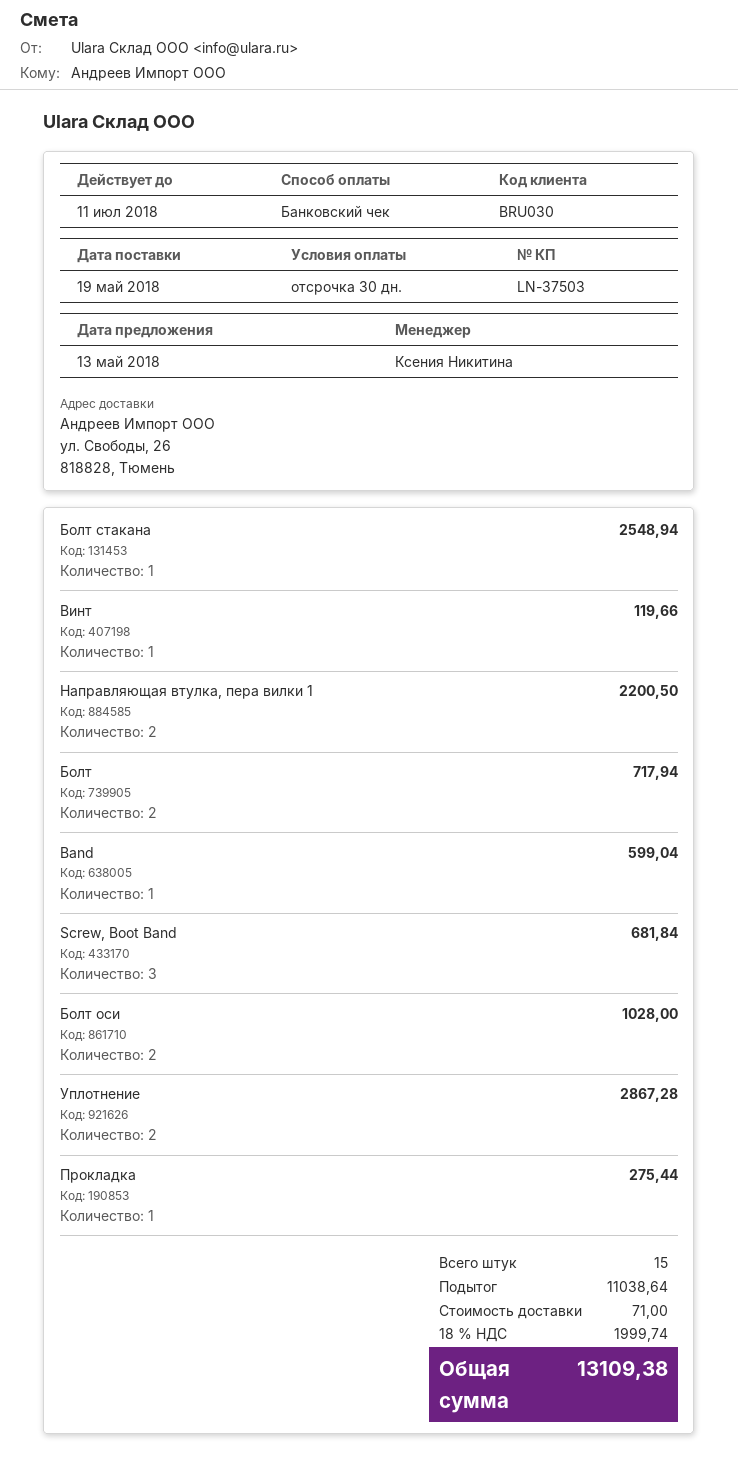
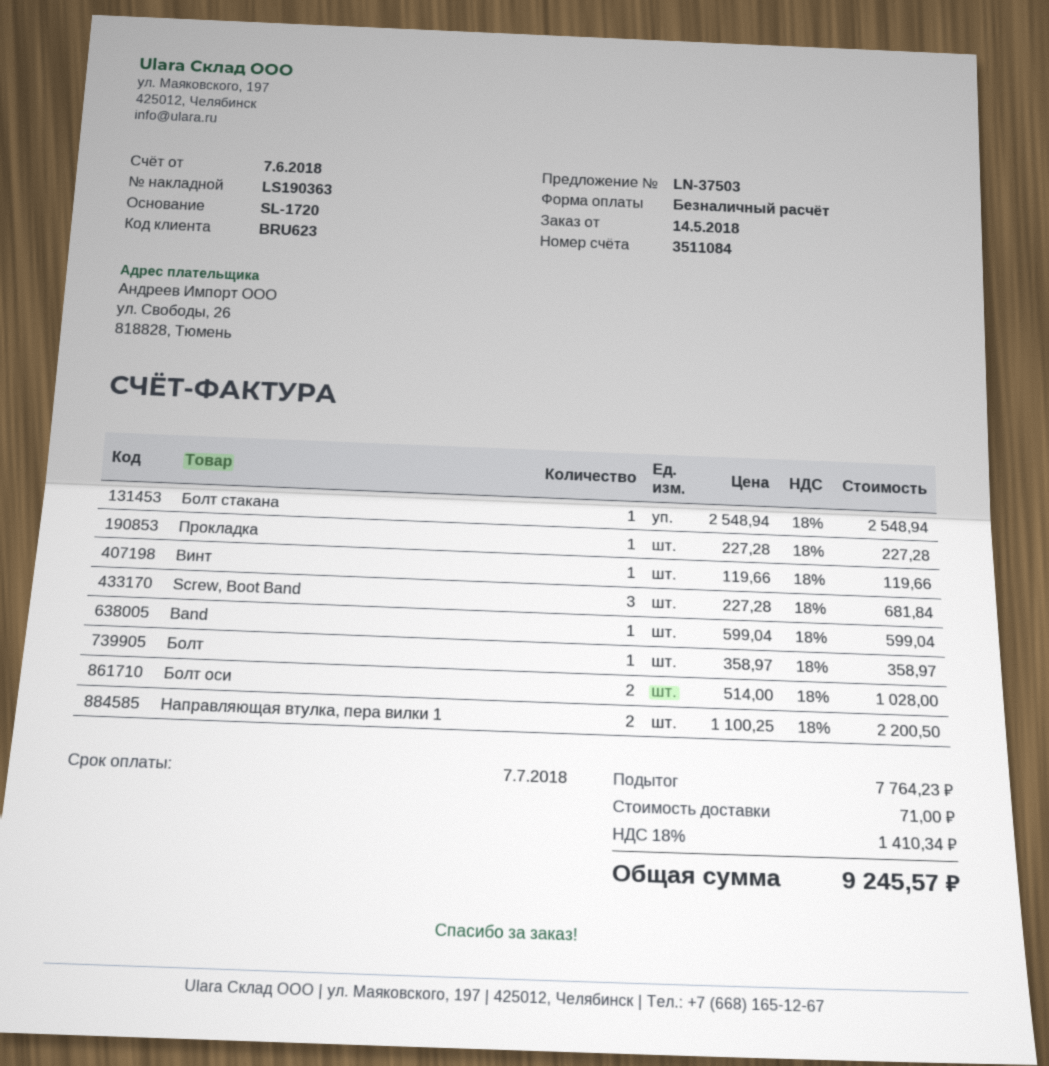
customer number: BRU030 -> BRU623
payment method: cheque -> bank transfer
Болт: 2 for 717.94 -> 1 for 358.97
Уплотнение: 2 for 2867.28 -> none
Прокладка: 1 for 275.44 -> 1 for 227.28
subtotal: 11038.64 -> 7764.23
tax: 18% = 1999.74 -> 18% = 1410.34
total: 13109.38 -> 9245.57

